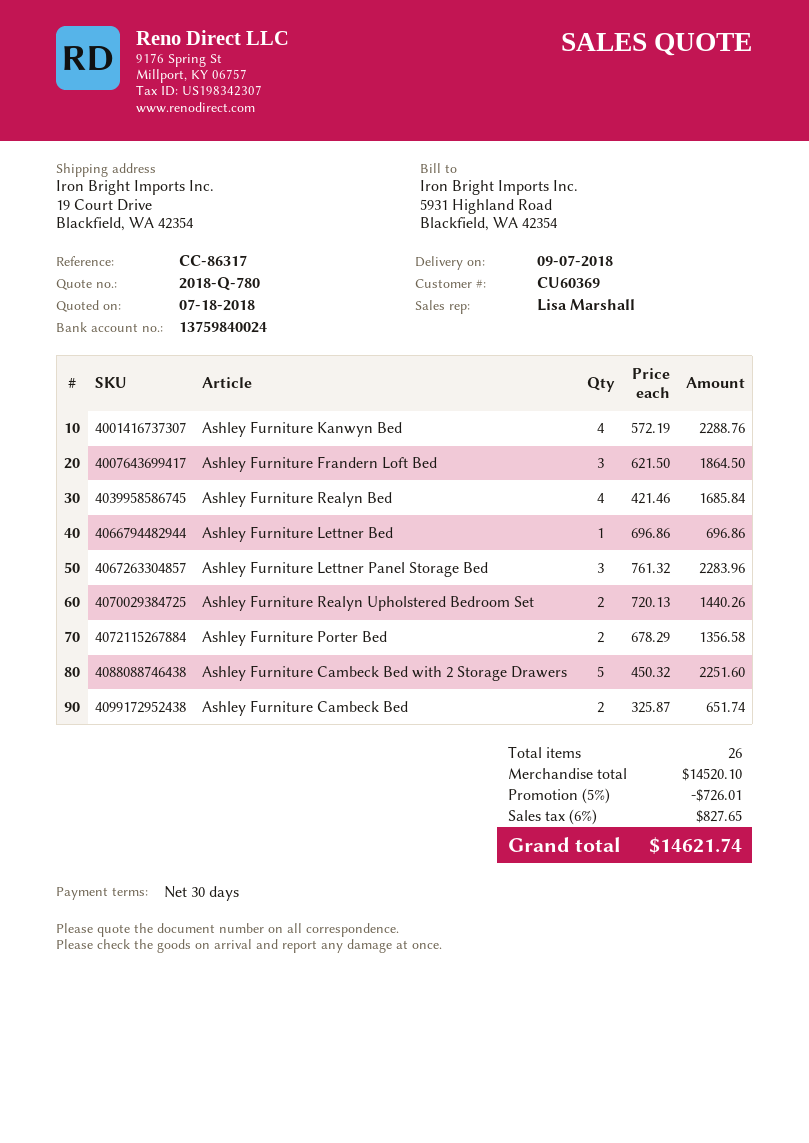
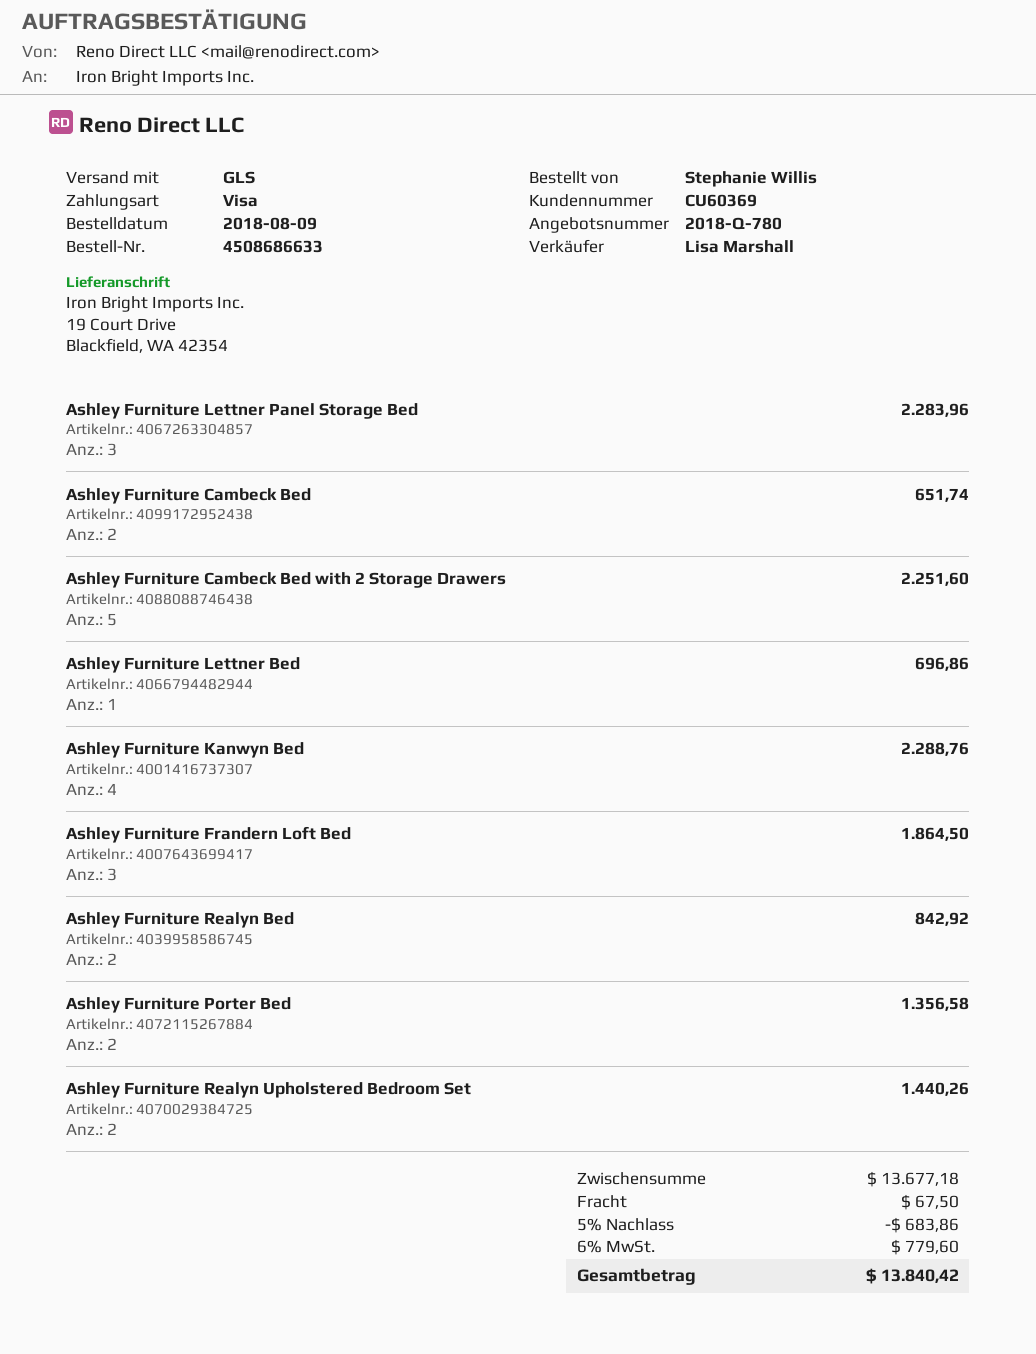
Ashley Furniture Realyn Bed: 4 for 1685.84 -> 2 for 842.92
subtotal: 14520.10 -> 13677.18
discount: 5% = 726.01 -> 5% = 683.86
shipping: none -> 67.50
tax: 6% = 827.65 -> 6% = 779.60
total: 14621.74 -> 13840.42

